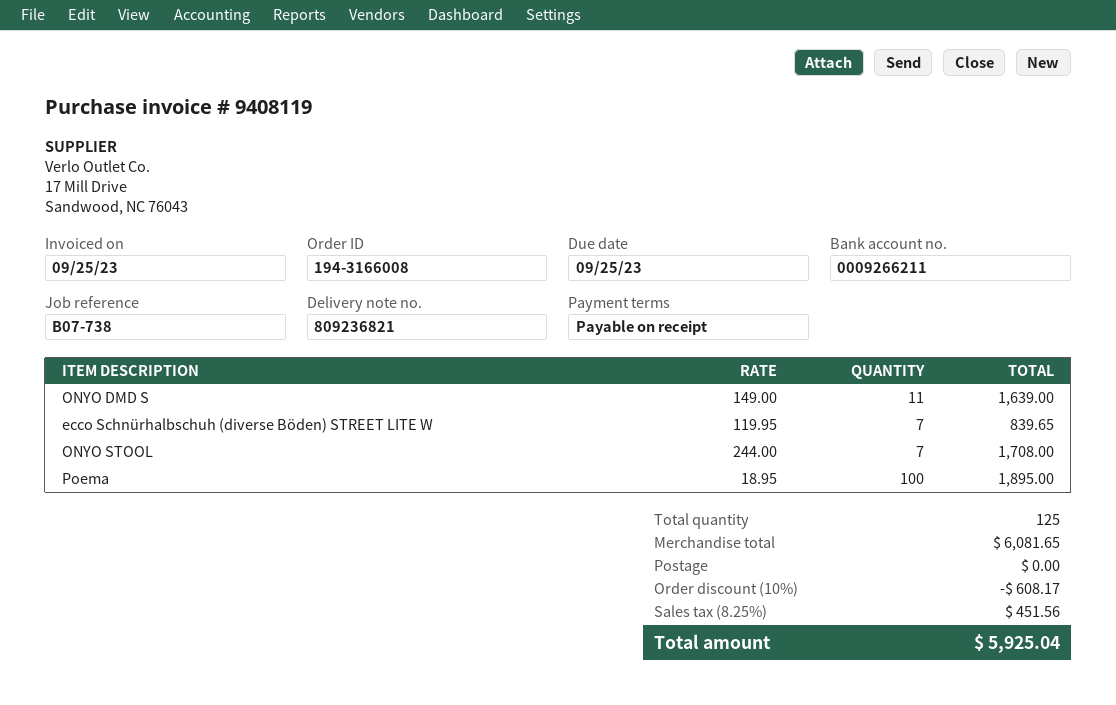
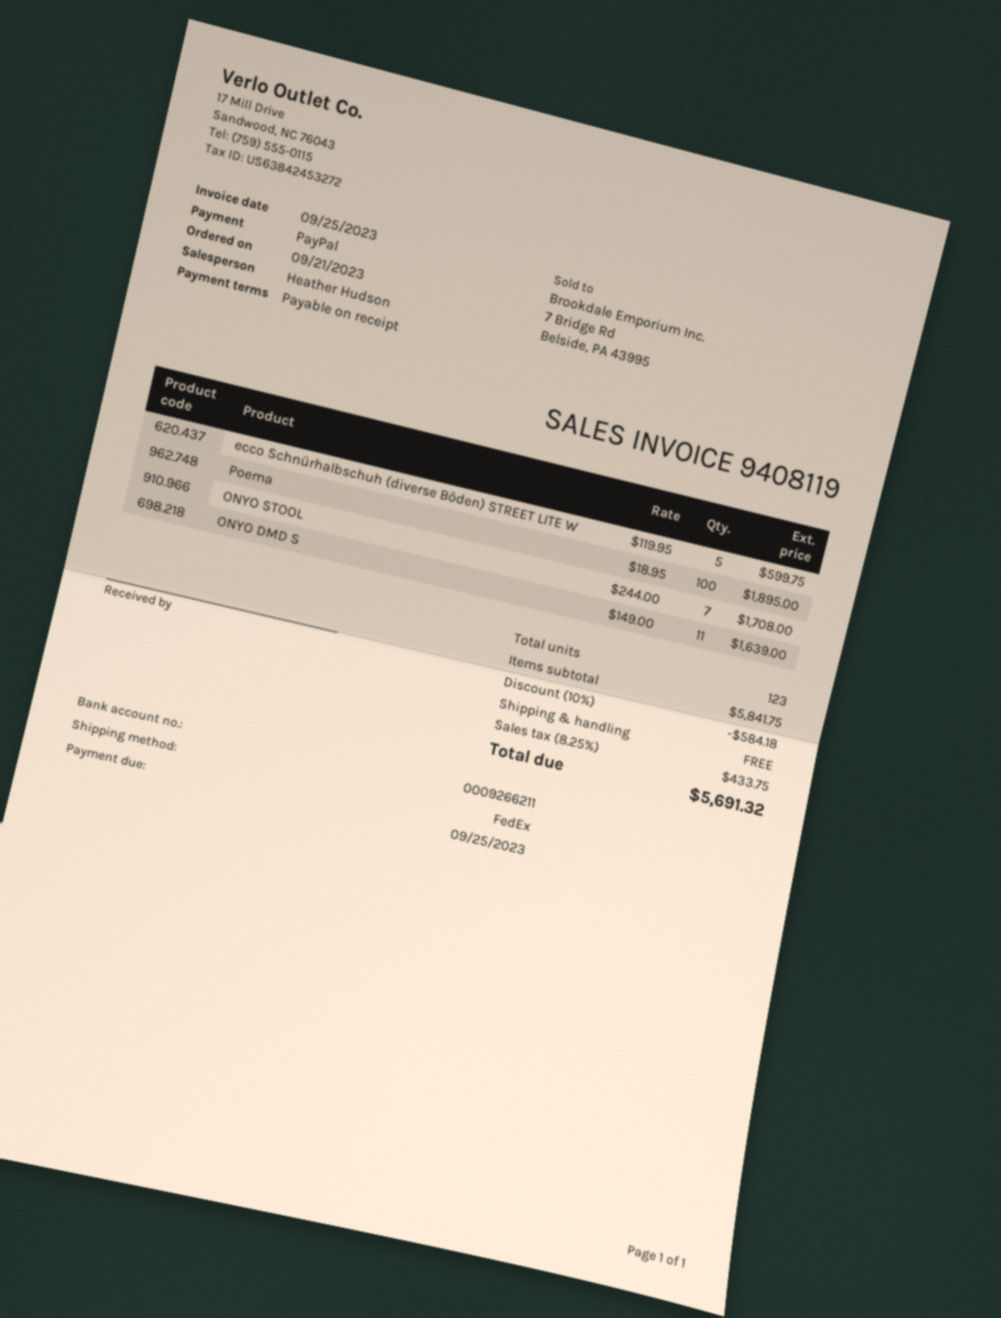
ecco Schnürhalbschuh (diverse Böden) STREET LITE W: 7 x 119.95 = 839.65 -> 5 x 119.95 = 599.75
total quantity: 125 -> 123
subtotal: 6081.65 -> 5841.75
discount: 10% = 608.17 -> 10% = 584.18
tax: 8.25% = 451.56 -> 8.25% = 433.75
total: 5925.04 -> 5691.32

